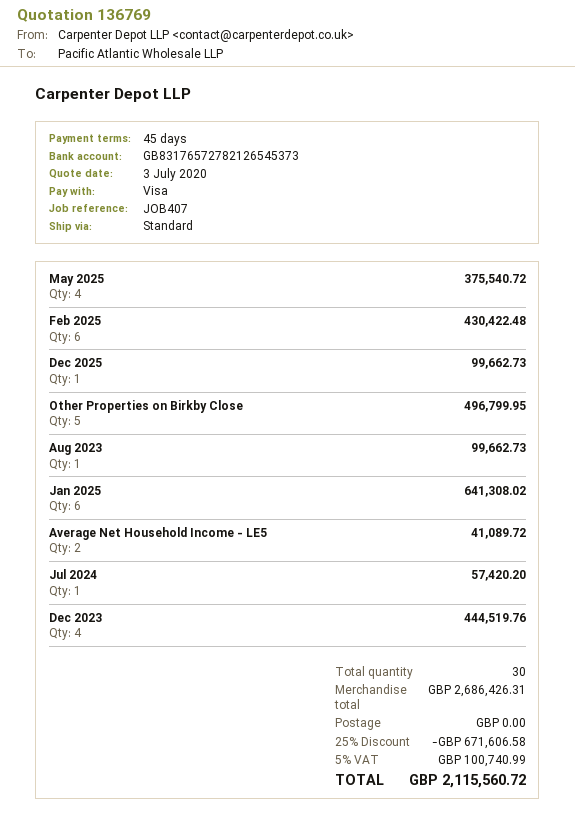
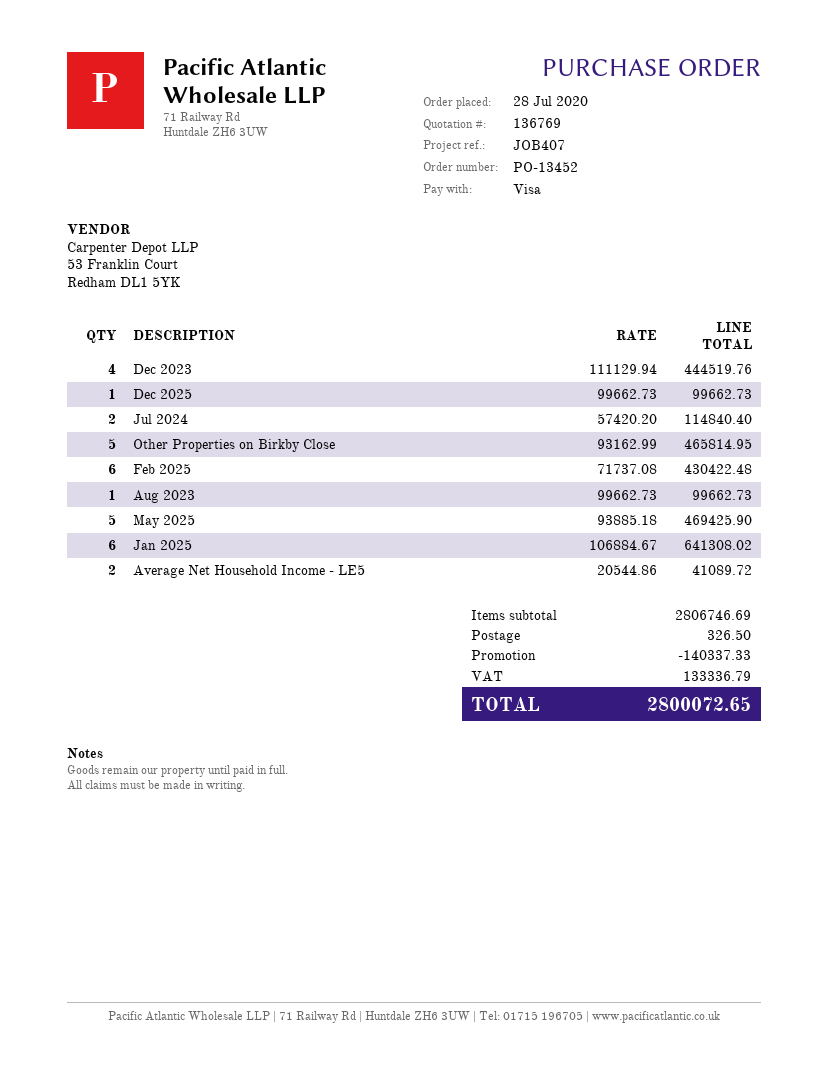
May 2025: 4 for 375540.72 -> 5 for 469425.90
Other Properties on Birkby Close: 5 for 496799.95 -> 5 for 465814.95
Jul 2024: 1 for 57420.20 -> 2 for 114840.40
subtotal: 2686426.31 -> 2806746.69
discount: 671606.58 -> 140337.33
shipping: 0.00 -> 326.50
tax: 100740.99 -> 133336.79
total: 2115560.72 -> 2800072.65

